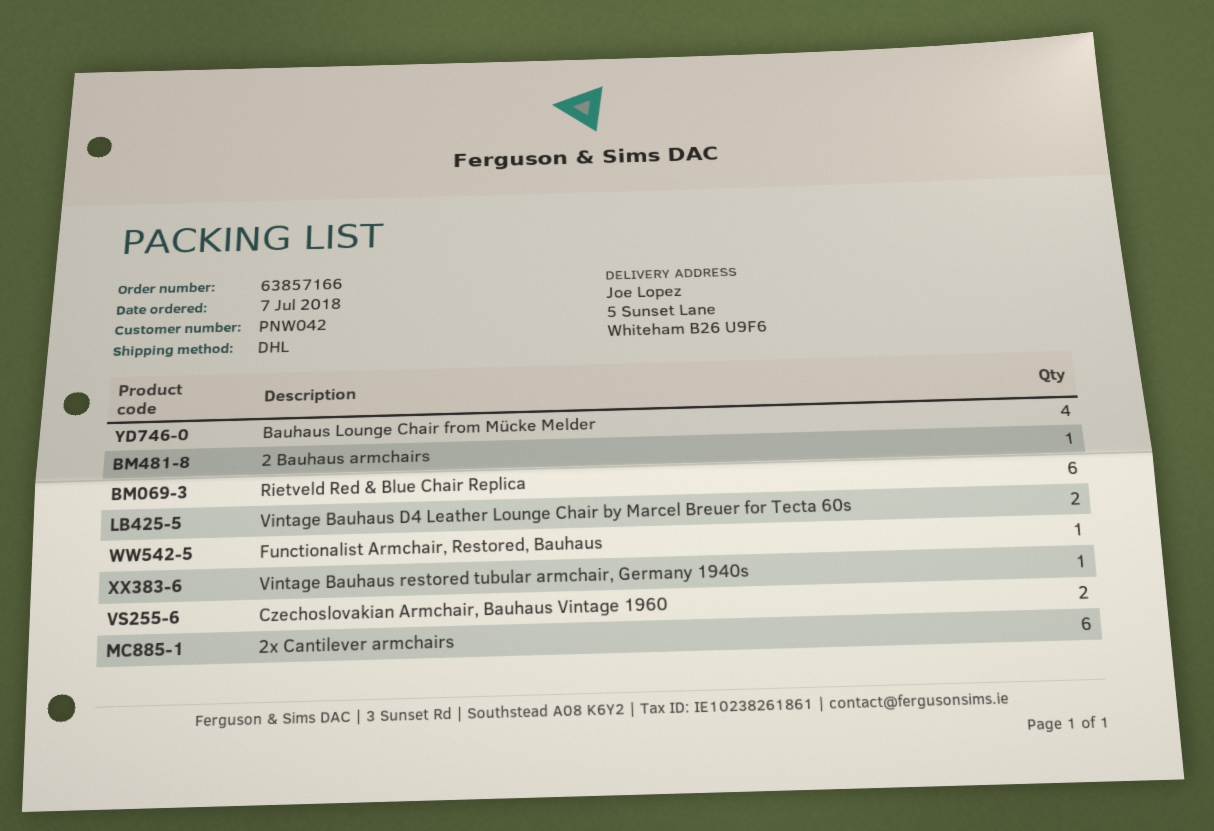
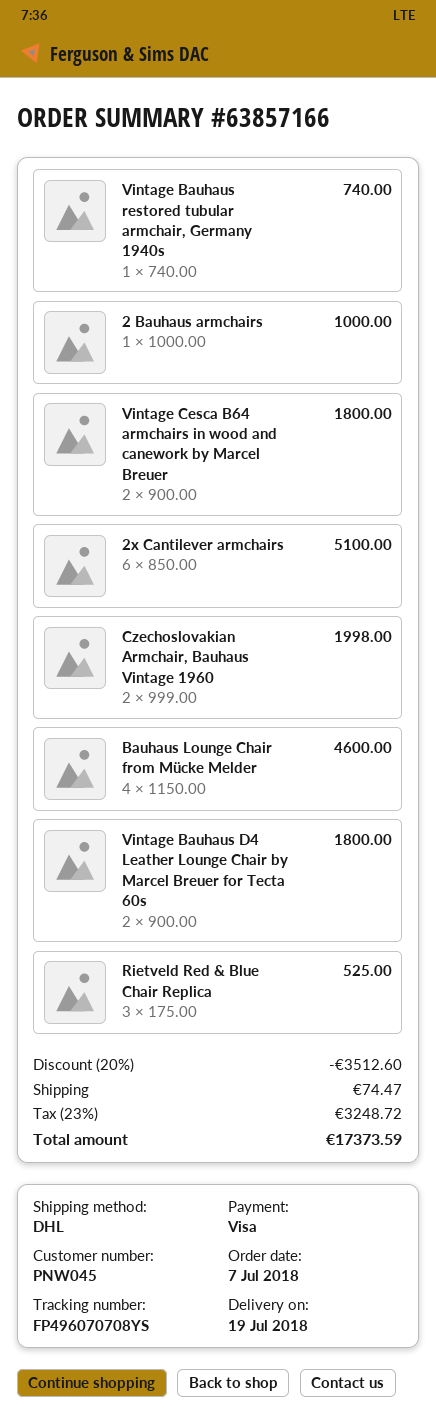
customer number: PNW042 -> PNW045
Rietveld Red & Blue Chair Replica: 6 -> 3
Functionalist Armchair, Restored, Bauhaus: 1 -> none
Vintage Cesca B64 armchairs in wood and canework by Marcel Breuer: none -> 2

